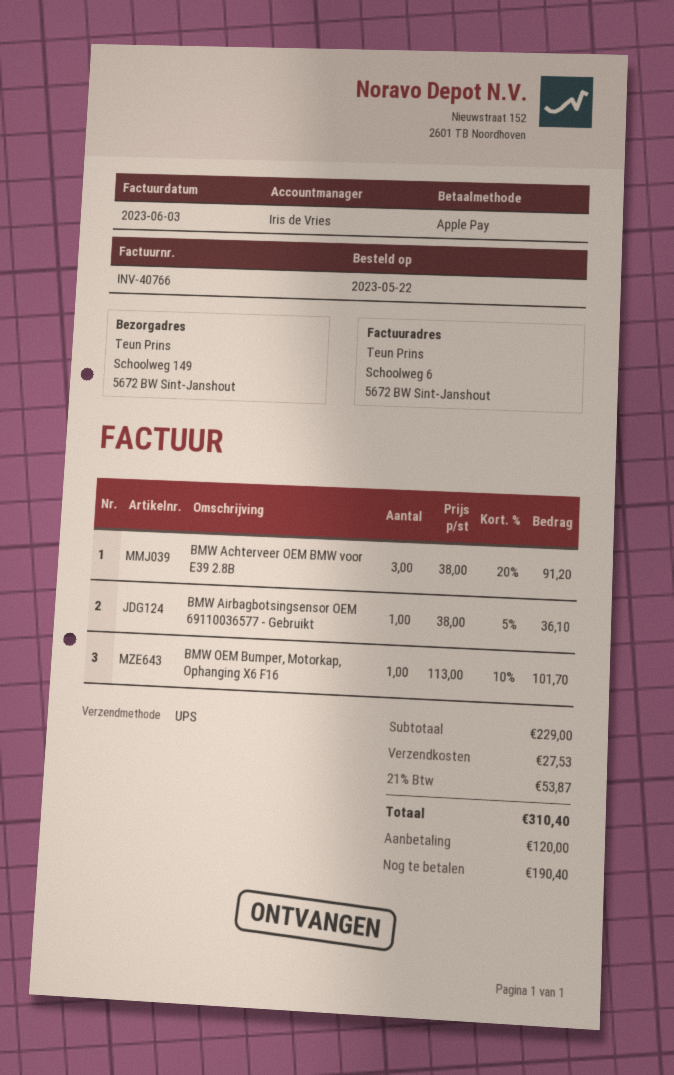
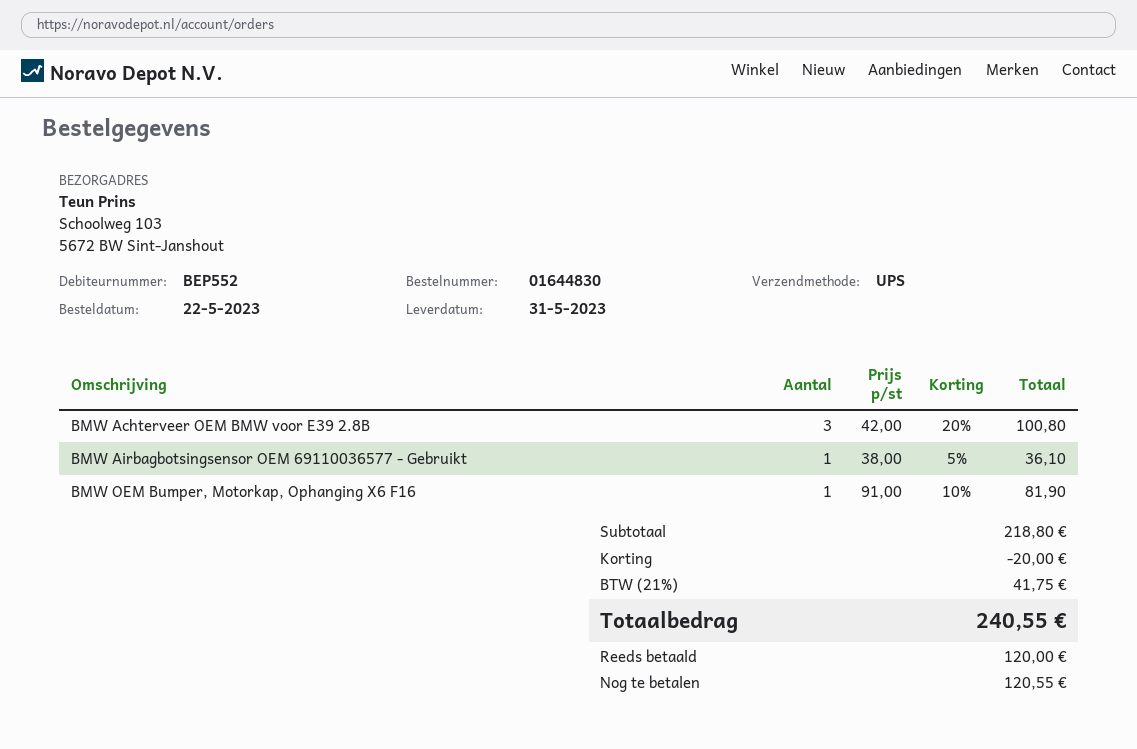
ship to: Schoolweg 149, 5672 BW Sint-Janshout -> Schoolweg 103, 5672 BW Sint-Janshout
BMW Achterveer OEM BMW voor E39 2.8B: 3 x 38.00 - 20% = 91.20 -> 3 x 42.00 - 20% = 100.80
BMW OEM Bumper, Motorkap, Ophanging X6 F16: 1 x 113.00 - 10% = 101.70 -> 1 x 91.00 - 10% = 81.90
subtotal: 229.00 -> 218.80
discount: none -> 20.00
shipping: 27.53 -> none
tax: 21% = 53.87 -> 21% = 41.75
total: 310.40 -> 240.55
balance: 190.40 -> 120.55

